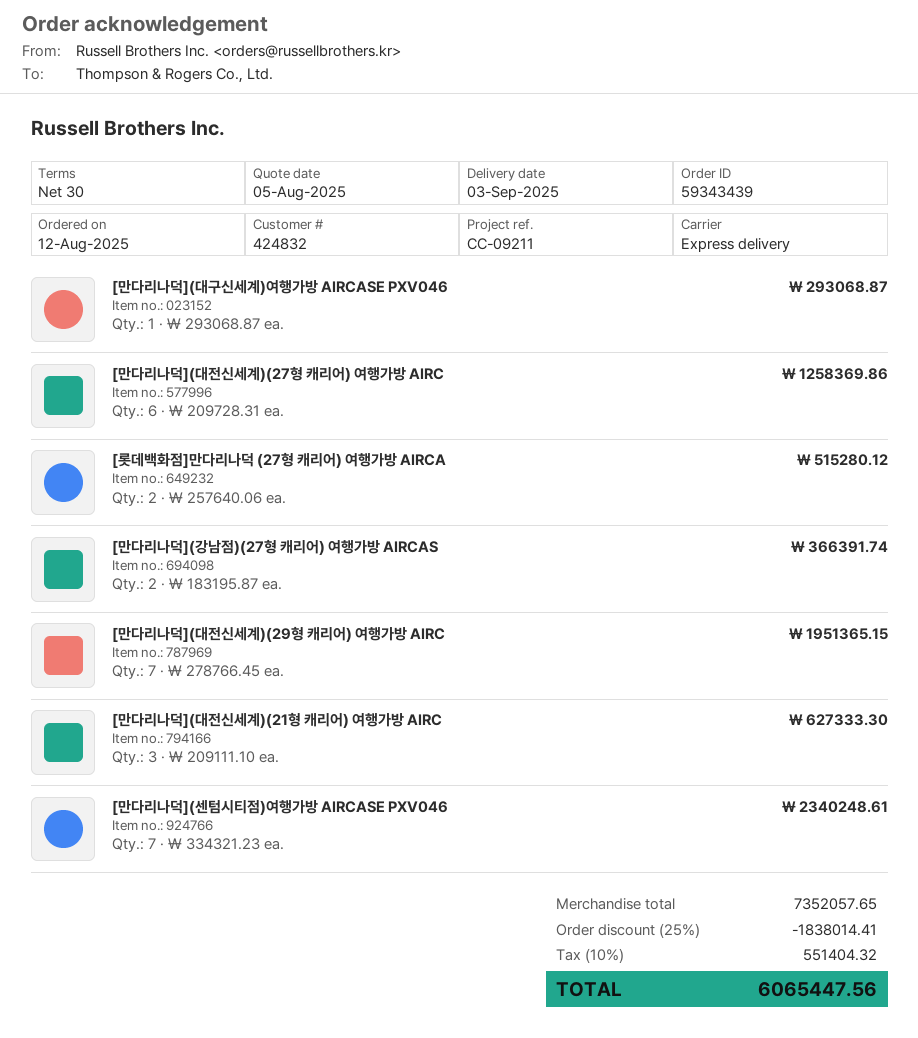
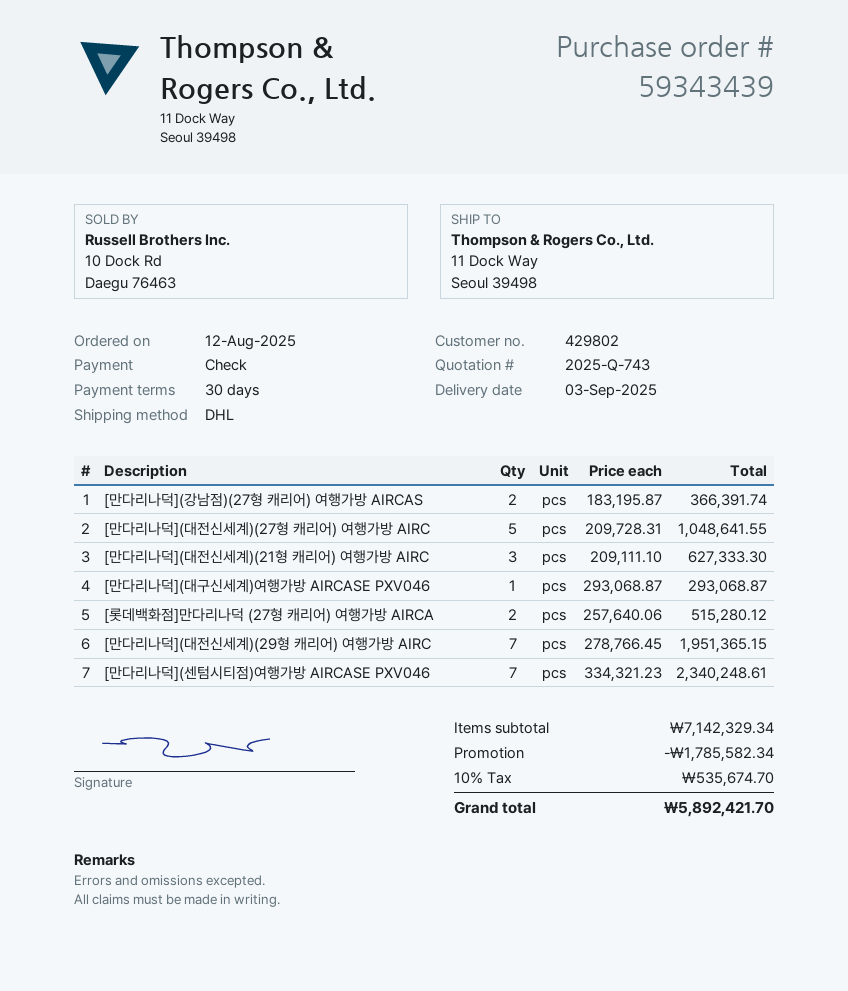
customer number: 424832 -> 429802
shipping method: express -> DHL
[만다리나덕](대전신세계)(27형 캐리어) 여행가방 AIRC: 6 x 209728.31 = 1258369.86 -> 5 x 209728.31 = 1048641.55
subtotal: 7352057.65 -> 7142329.34
discount: 1838014.41 -> 1785582.34
tax: 10% = 551404.32 -> 10% = 535674.70
total: 6065447.56 -> 5892421.70

